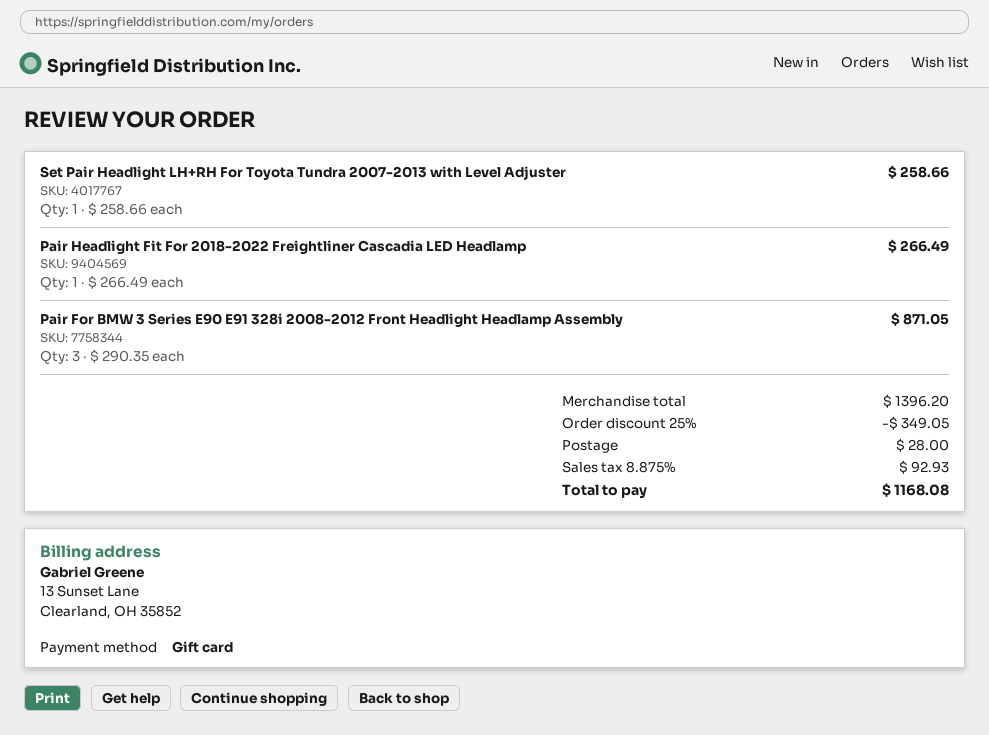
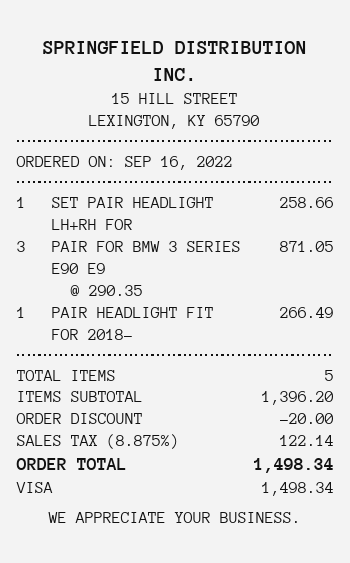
payment method: gift card -> Visa
discount: 349.05 -> 20.00
shipping: 28.00 -> none
tax: 8.875% = 92.93 -> 8.875% = 122.14
total: 1168.08 -> 1498.34

